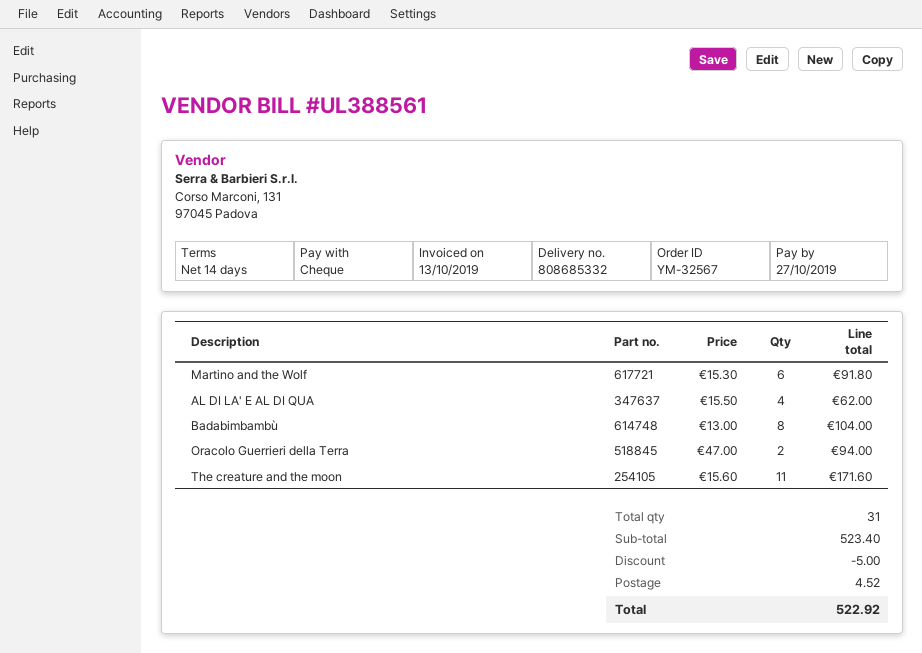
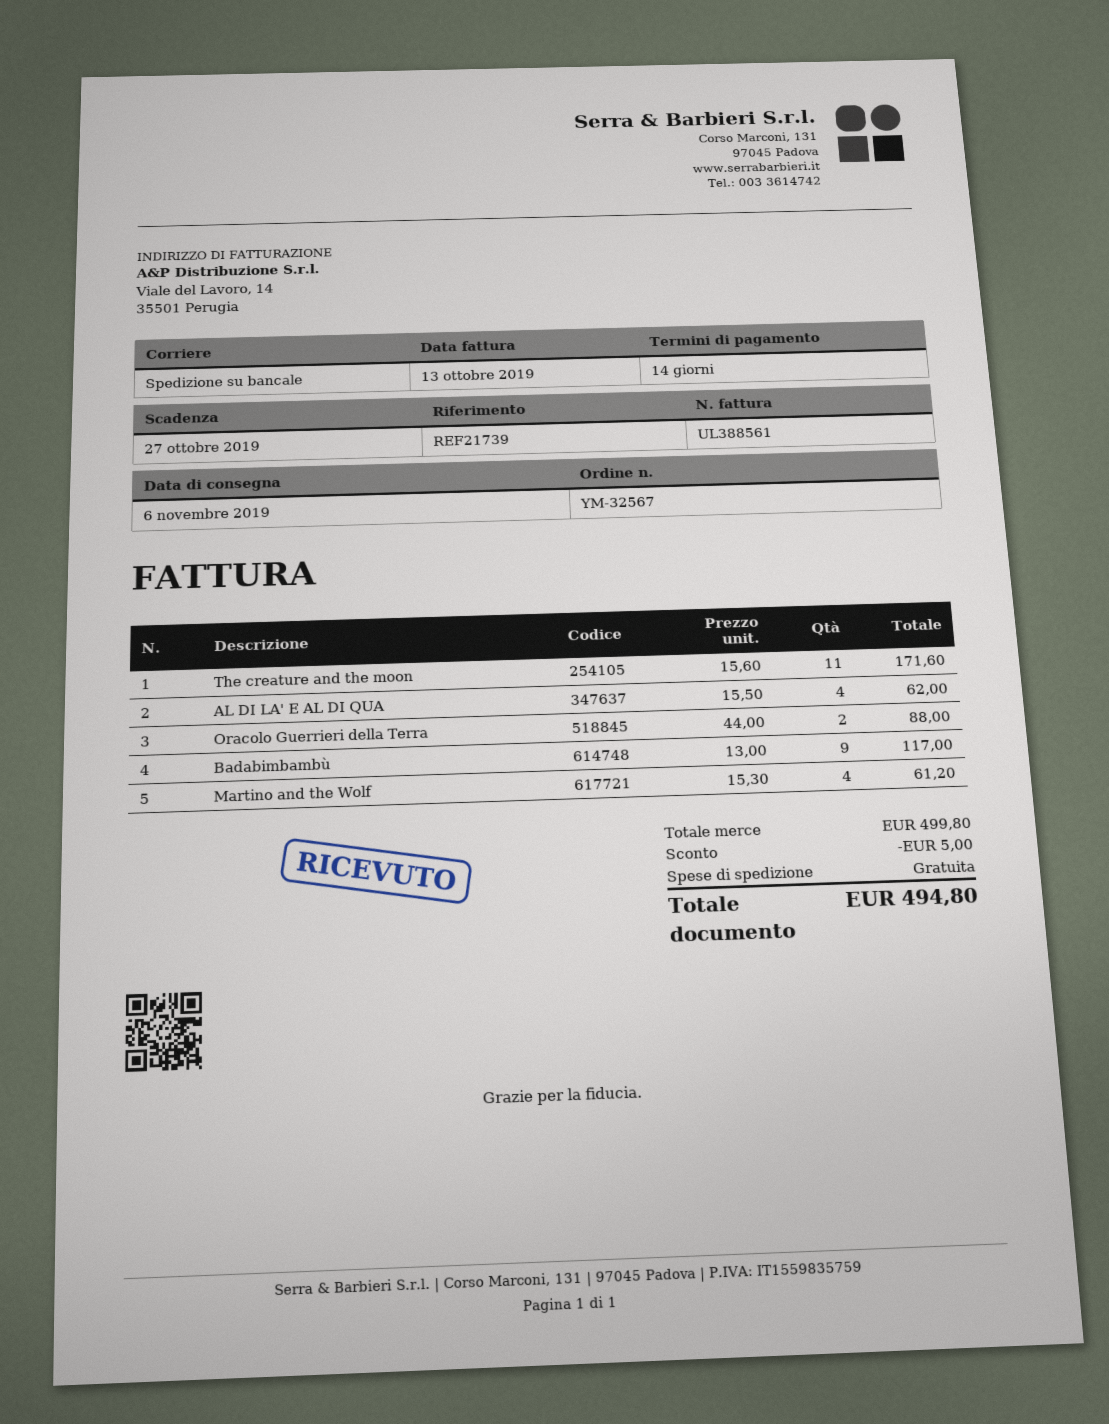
Martino and the Wolf: 6 x 15.30 = 91.80 -> 4 x 15.30 = 61.20
Badabimbambù: 8 x 13.00 = 104.00 -> 9 x 13.00 = 117.00
Oracolo Guerrieri della Terra: 2 x 47.00 = 94.00 -> 2 x 44.00 = 88.00
subtotal: 523.40 -> 499.80
shipping: 4.52 -> 0.00
total: 522.92 -> 494.80

